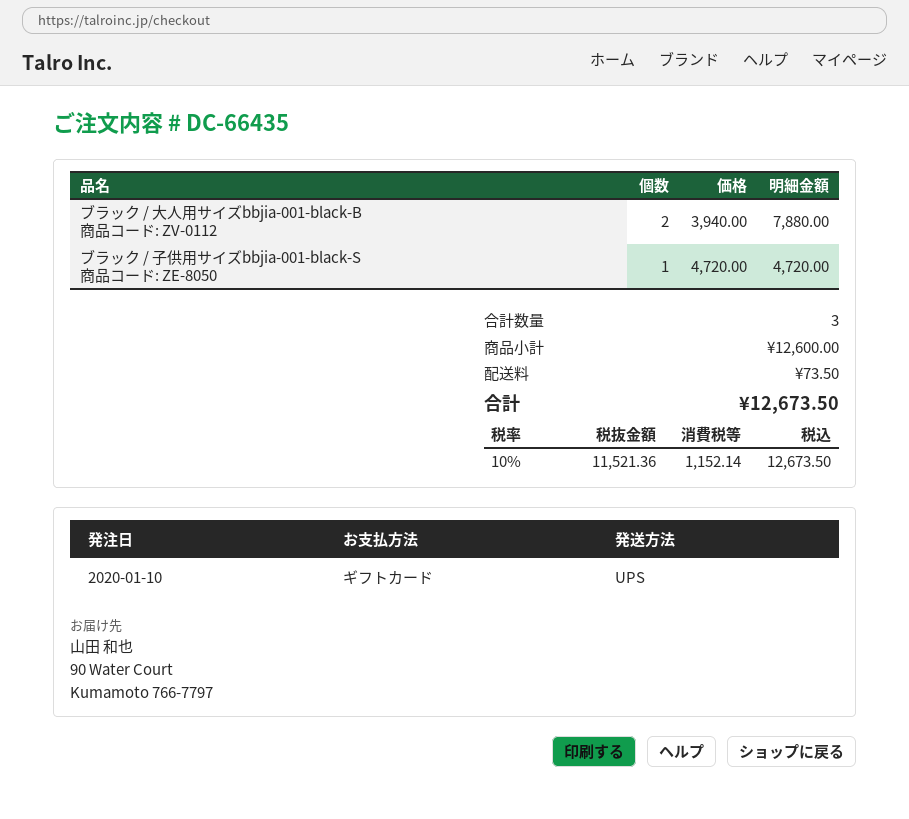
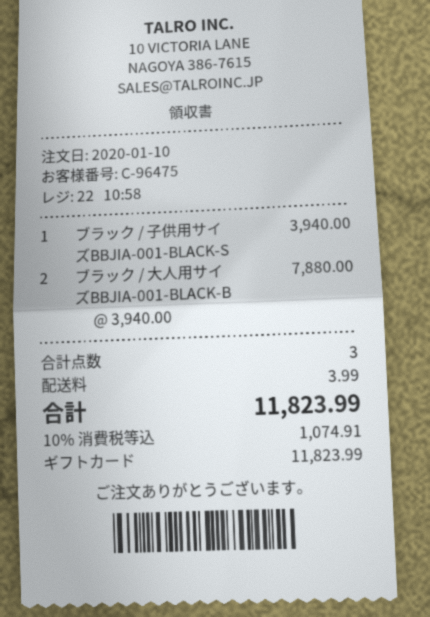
ブラック / 子供用サイズbbjia-001-black-S: 1 x 4720.00 = 4720.00 -> 1 x 3940.00 = 3940.00
shipping: 73.50 -> 3.99
tax: 10% = 1152.14 -> 10% = 1074.91
total: 12673.50 -> 11823.99

